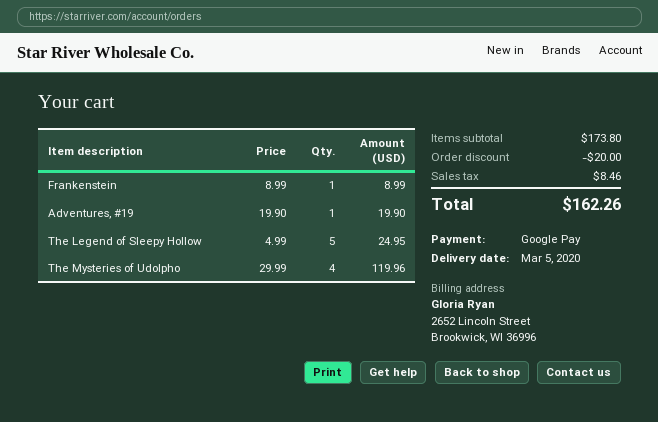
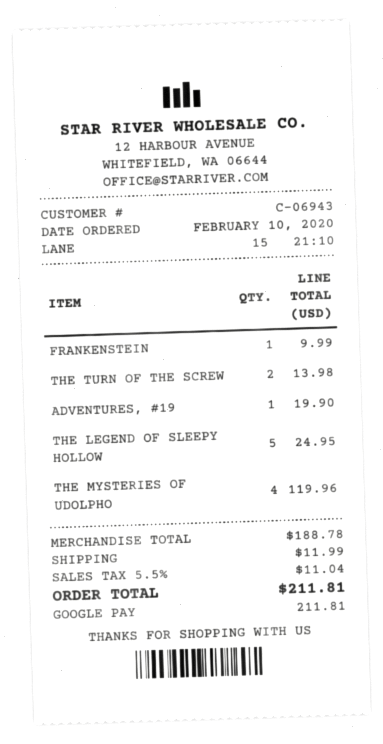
Frankenstein: 1 for 8.99 -> 1 for 9.99
THE TURN OF THE SCREW: none -> 2 for 13.98
subtotal: 173.80 -> 188.78
discount: 20.00 -> none
shipping: none -> 11.99
tax: 8.46 -> 11.04
total: 162.26 -> 211.81

